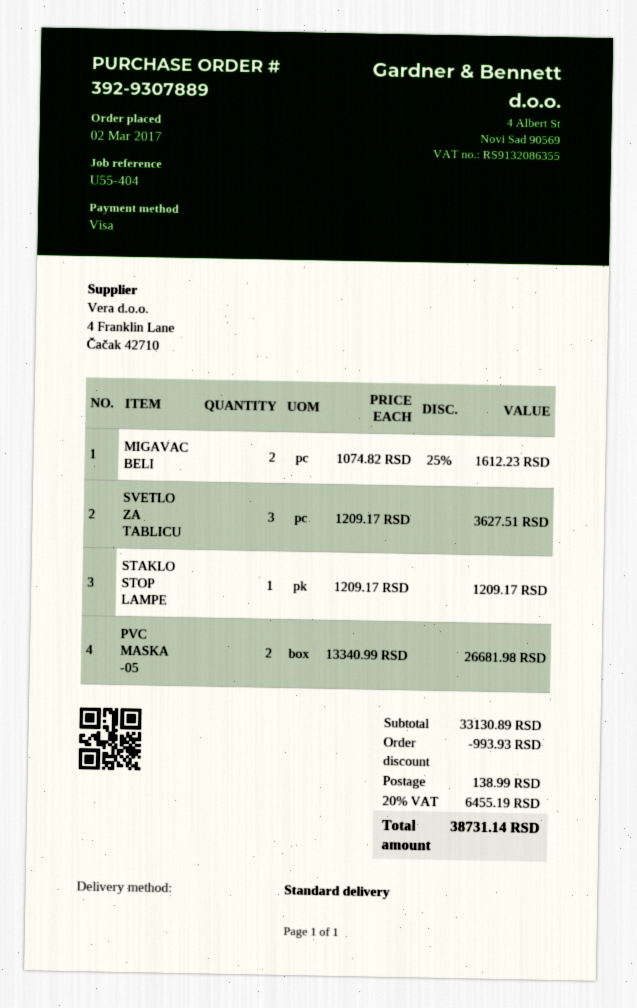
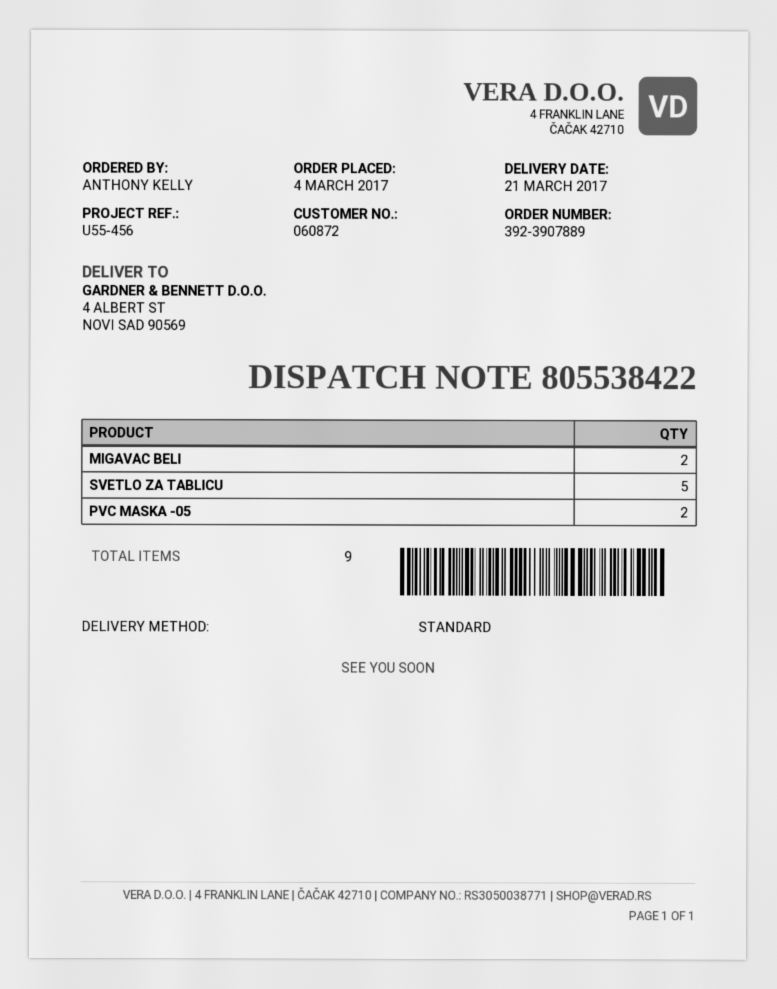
order number: 392-9307889 -> 392-3907889
order date: 2017-03-02 -> 2017-03-04
reference: U55-404 -> U55-456
SVETLO ZA TABLICU: 3 -> 5
STAKLO STOP LAMPE: 1 -> none

